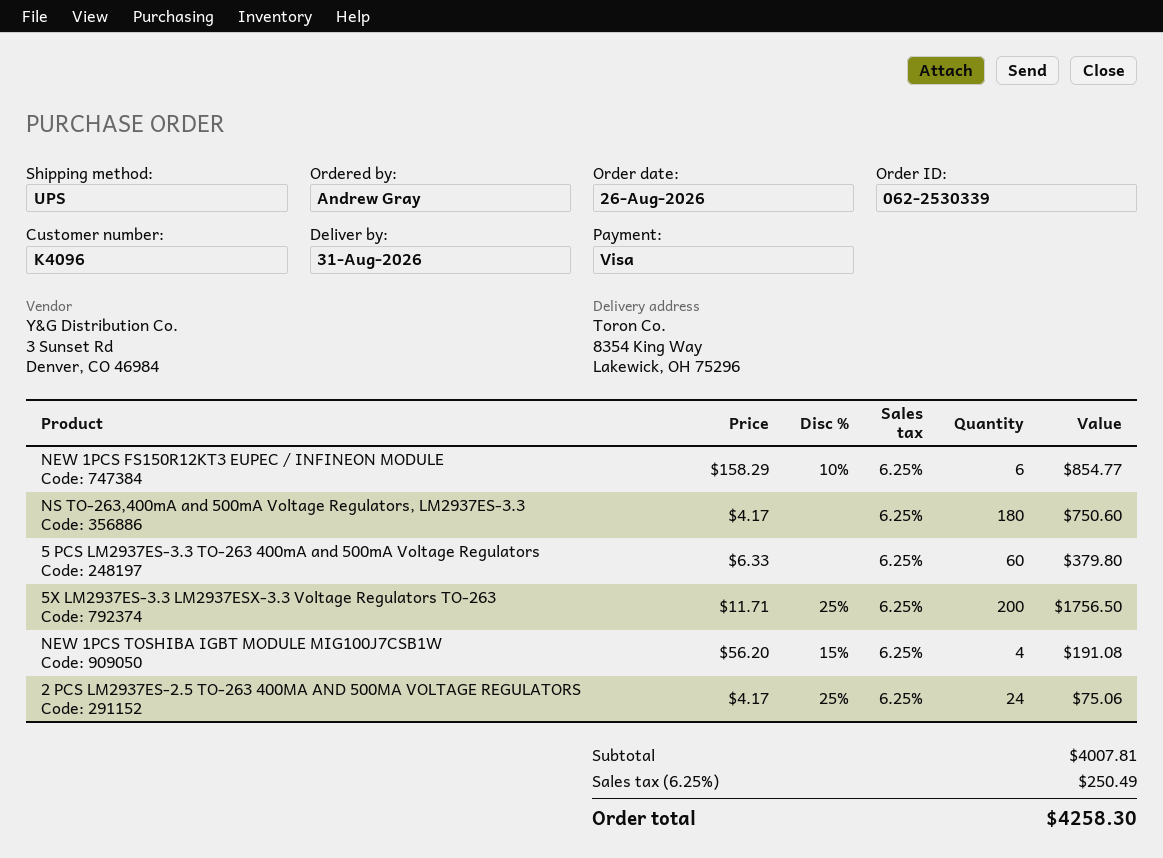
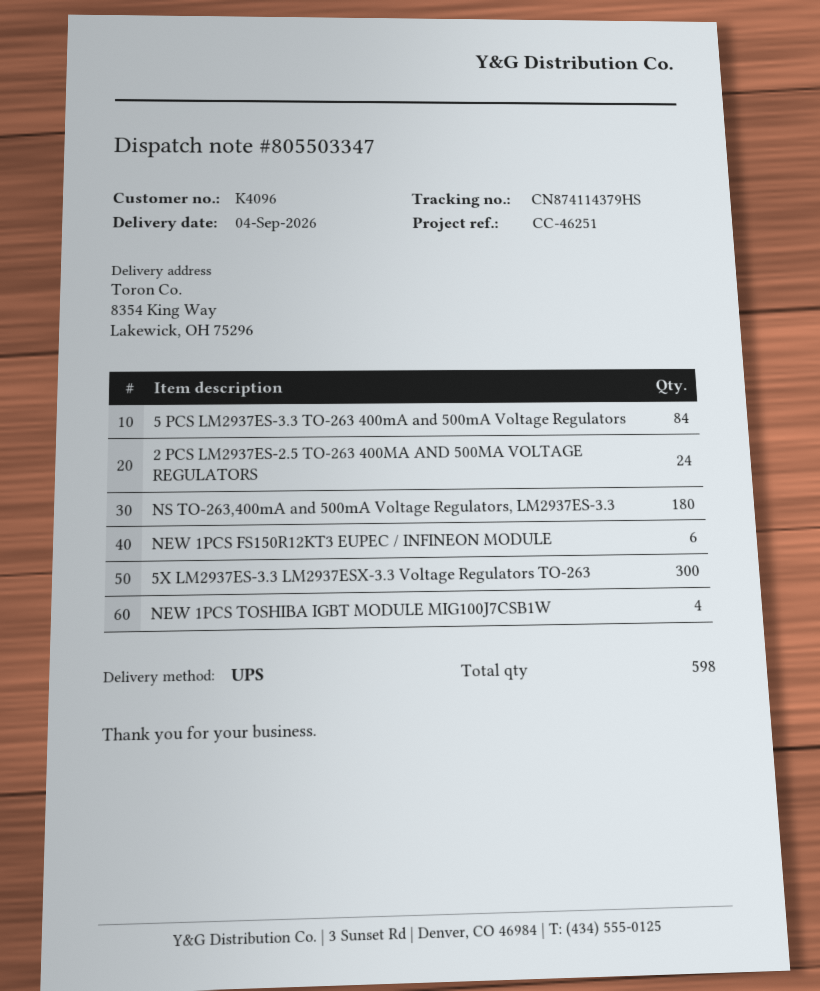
delivery date: 2026-08-31 -> 2026-09-04
5 PCS LM2937ES-3.3 TO-263 400mA and 500mA Voltage Regulators: 60 -> 84
5X LM2937ES-3.3 LM2937ESX-3.3 Voltage Regulators TO-263: 200 -> 300

